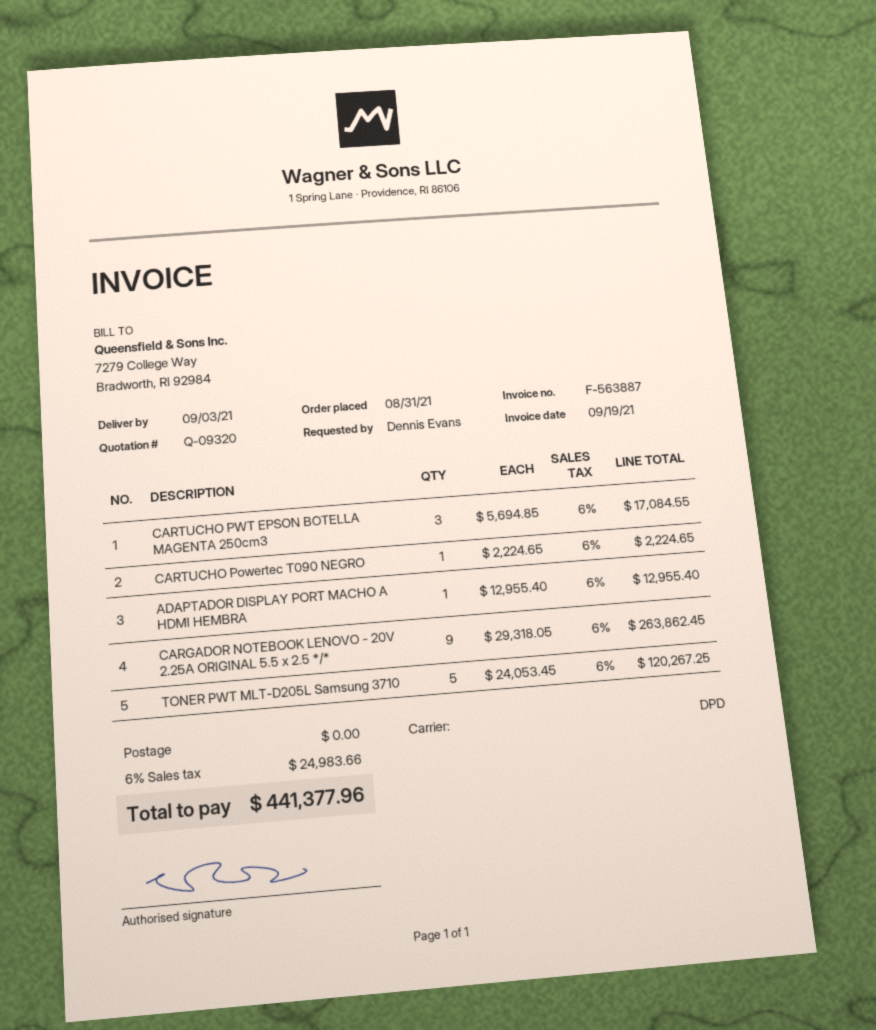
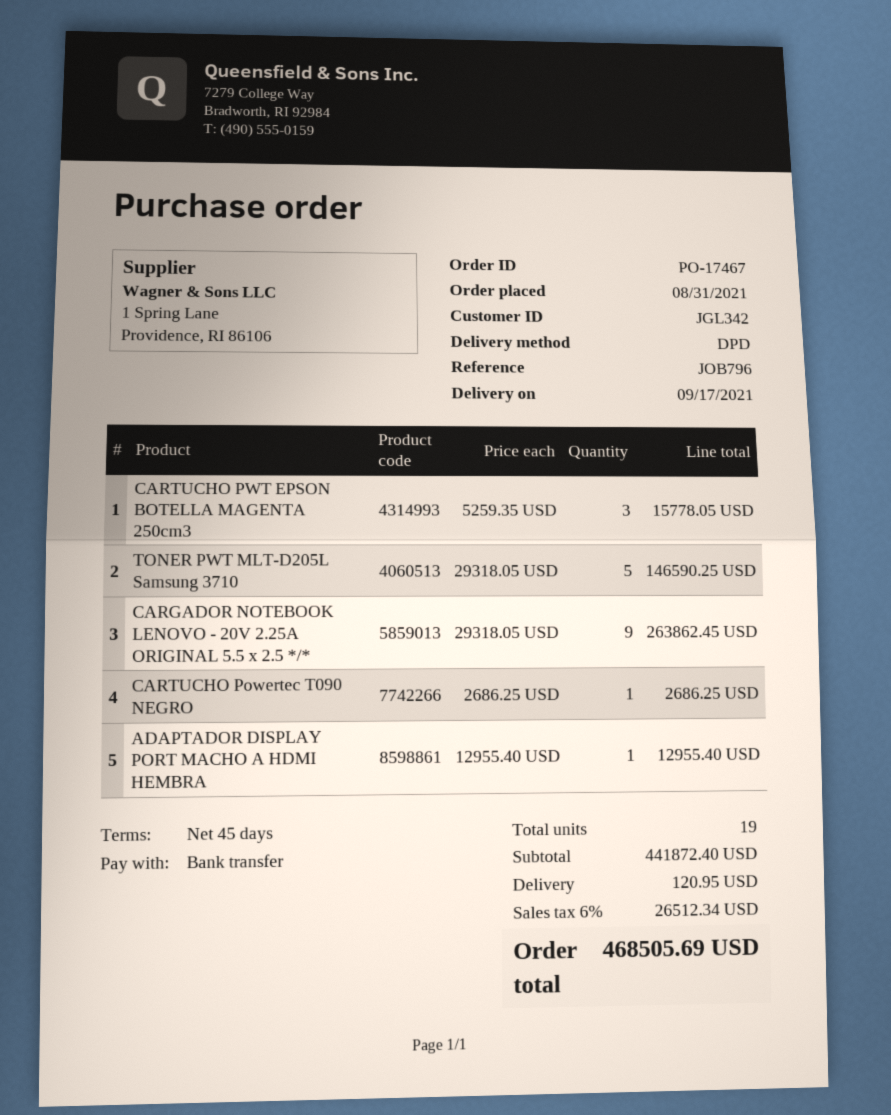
delivery date: 2021-09-03 -> 2021-09-17
CARTUCHO PWT EPSON BOTELLA MAGENTA 250cm3: 3 x 5694.85 = 17084.55 -> 3 x 5259.35 = 15778.05
CARTUCHO Powertec T090 NEGRO: 1 x 2224.65 = 2224.65 -> 1 x 2686.25 = 2686.25
TONER PWT MLT-D205L Samsung 3710: 5 x 24053.45 = 120267.25 -> 5 x 29318.05 = 146590.25
shipping: 0.00 -> 120.95
tax: 6% = 24983.66 -> 6% = 26512.34
total: 441377.96 -> 468505.69

